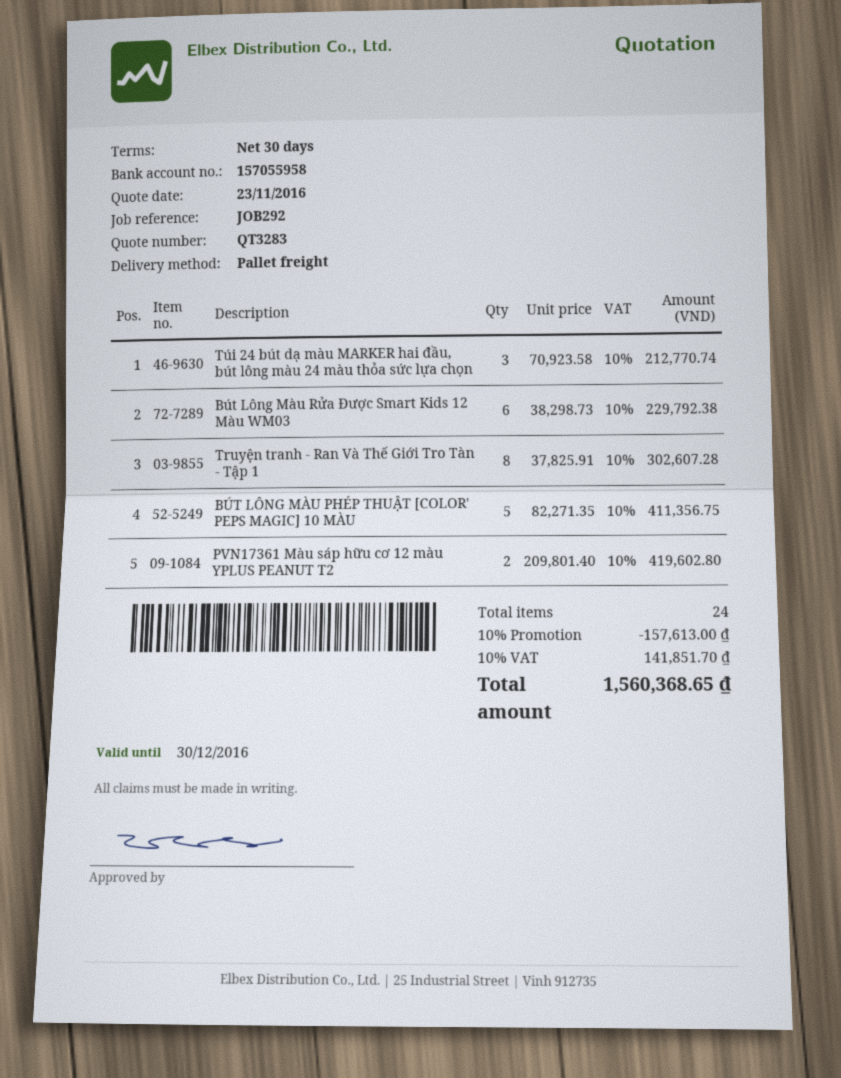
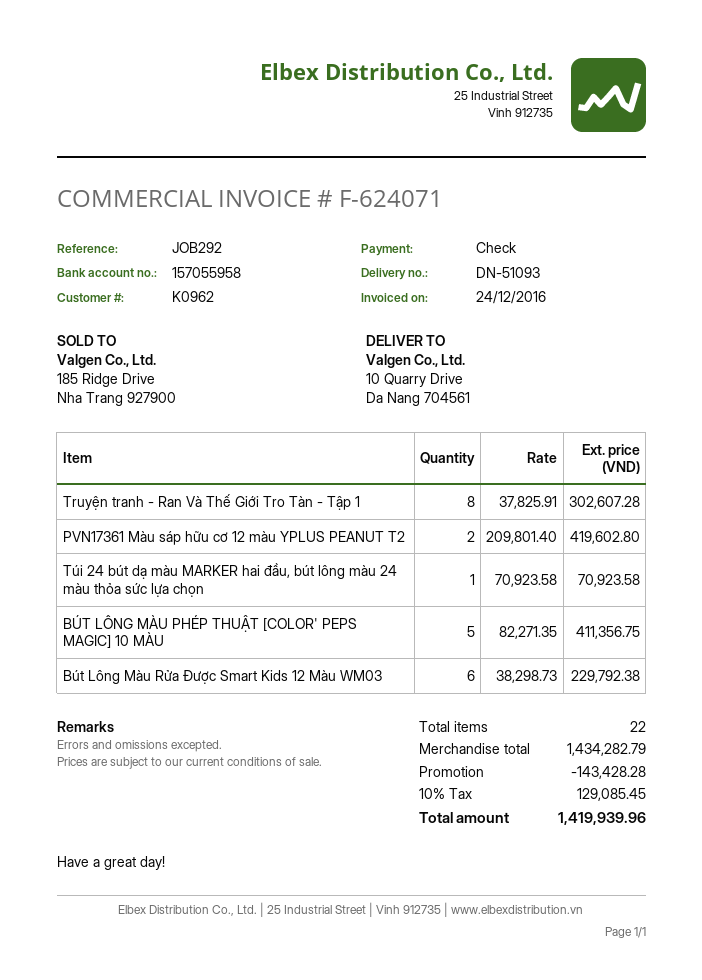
Túi 24 bút dạ màu MARKER hai đầu, bút lông màu 24 màu thỏa sức lựa chọn: 3 x 70923.58 = 212770.74 -> 1 x 70923.58 = 70923.58
total quantity: 24 -> 22
discount: 157613.00 -> 143428.28
tax: 10% = 141851.70 -> 10% = 129085.45
total: 1560368.65 -> 1419939.96

